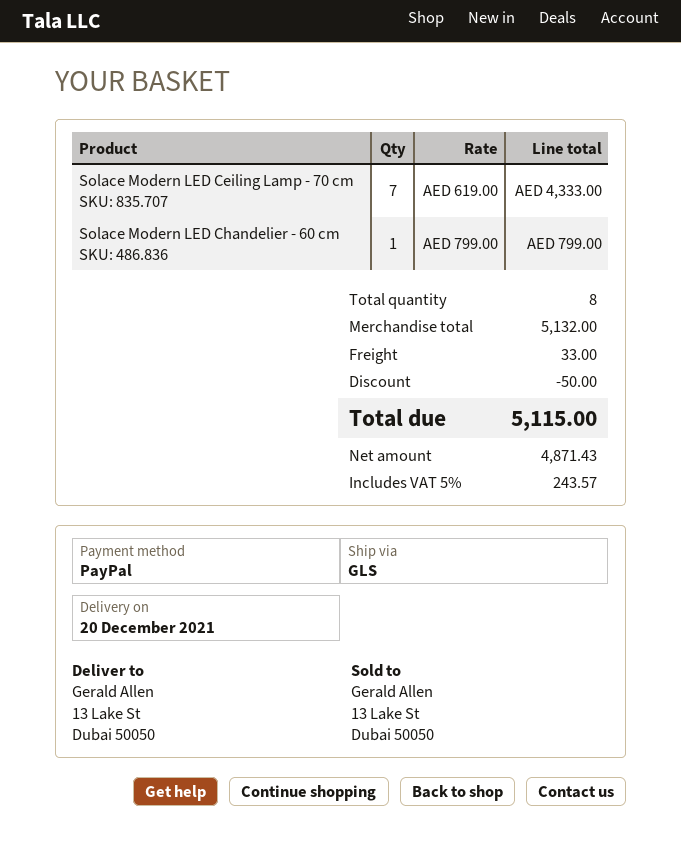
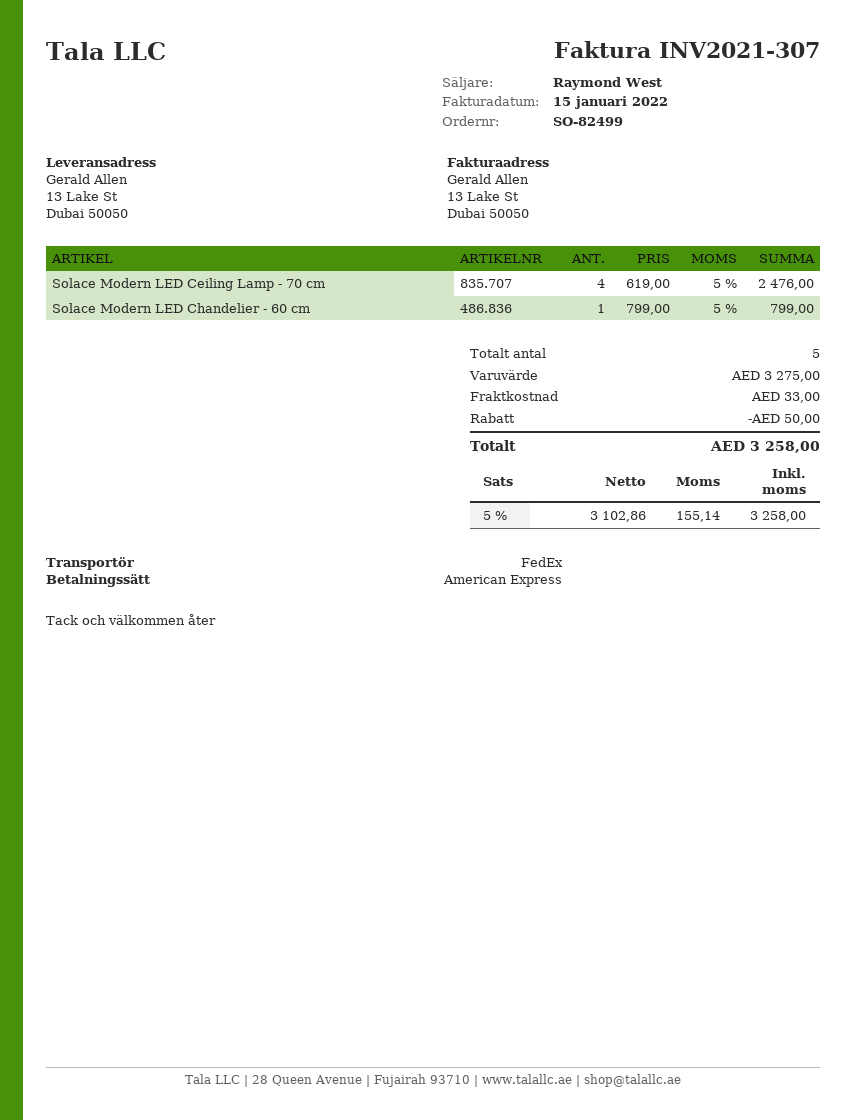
payment method: PayPal -> American Express
shipping method: GLS -> FedEx
Solace Modern LED Ceiling Lamp - 70 cm: 7 x 619.00 = 4333.00 -> 4 x 619.00 = 2476.00
total quantity: 8 -> 5
subtotal: 5132.00 -> 3275.00
net: 4871.43 -> 3102.86
tax: 5% = 243.57 -> 5% = 155.14
total: 5115.00 -> 3258.00

